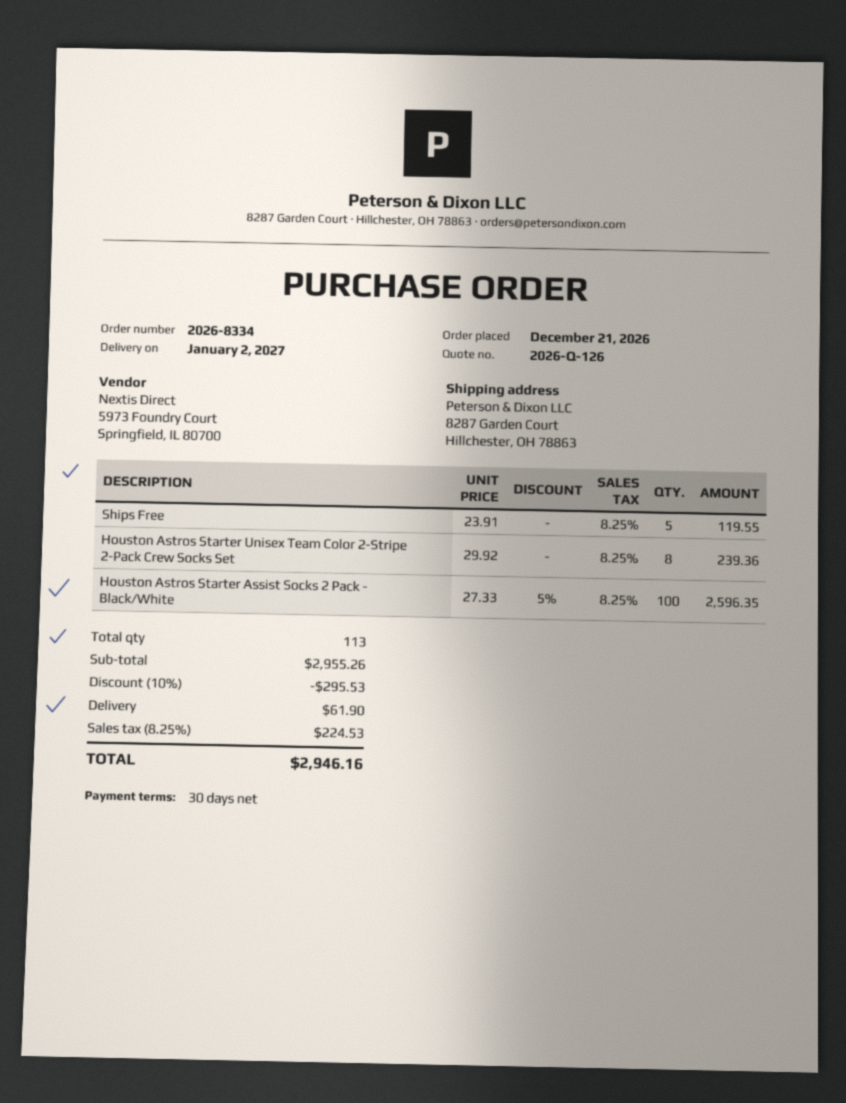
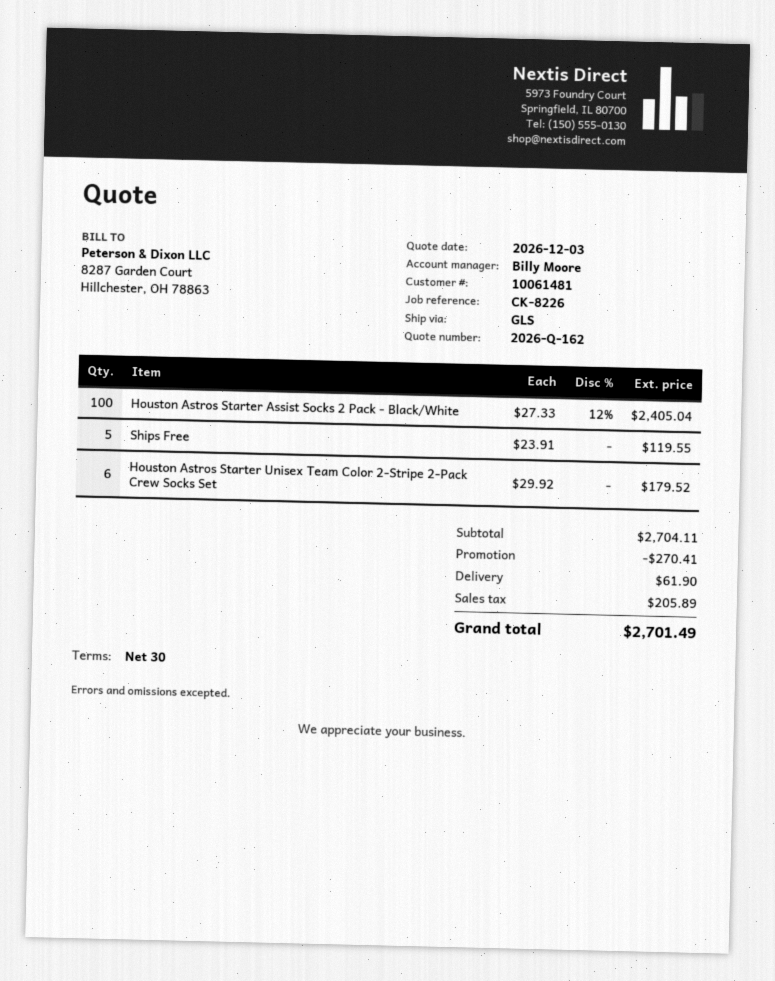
quote number: 2026-Q-126 -> 2026-Q-162
Houston Astros Starter Unisex Team Color 2-Stripe 2-Pack Crew Socks Set: 8 x 29.92 = 239.36 -> 6 x 29.92 = 179.52
Houston Astros Starter Assist Socks 2 Pack - Black/White: 100 x 27.33 - 5% = 2596.35 -> 100 x 27.33 - 12% = 2405.04
subtotal: 2955.26 -> 2704.11
discount: 295.53 -> 270.41
tax: 224.53 -> 205.89
total: 2946.16 -> 2701.49

